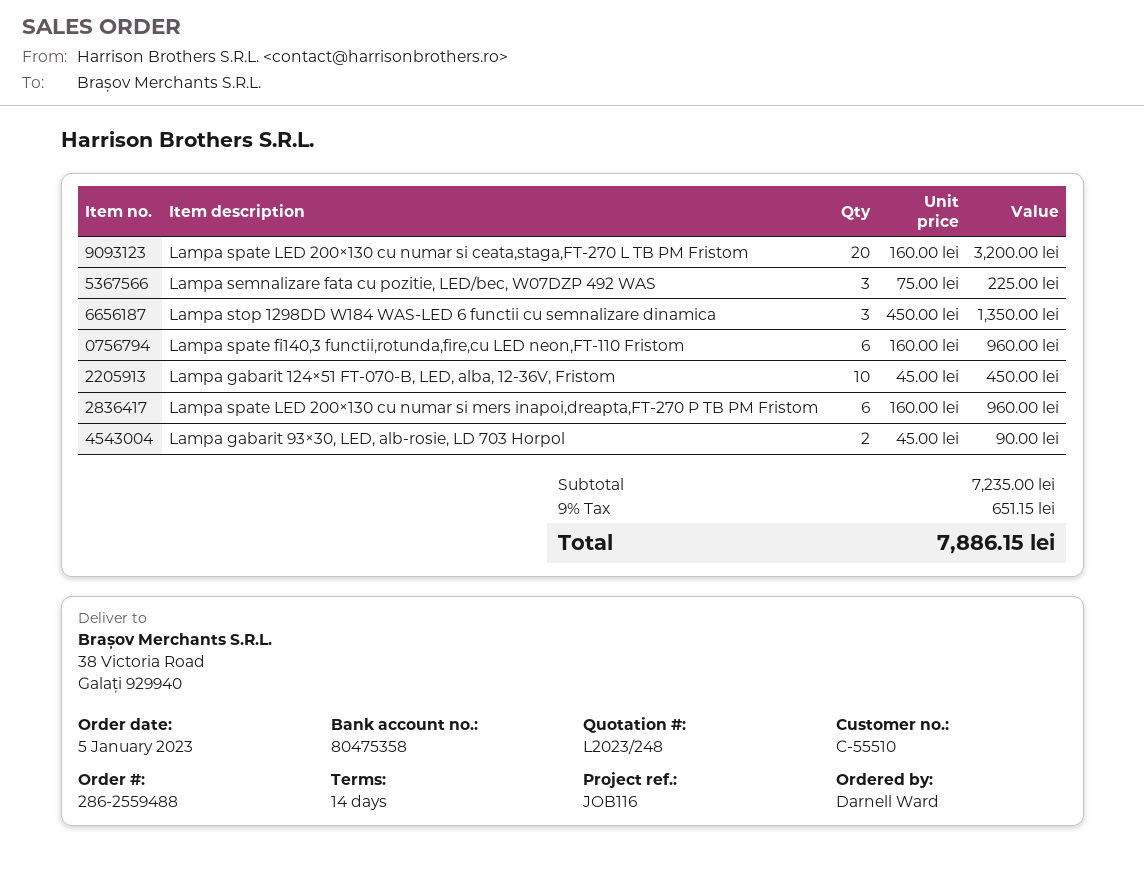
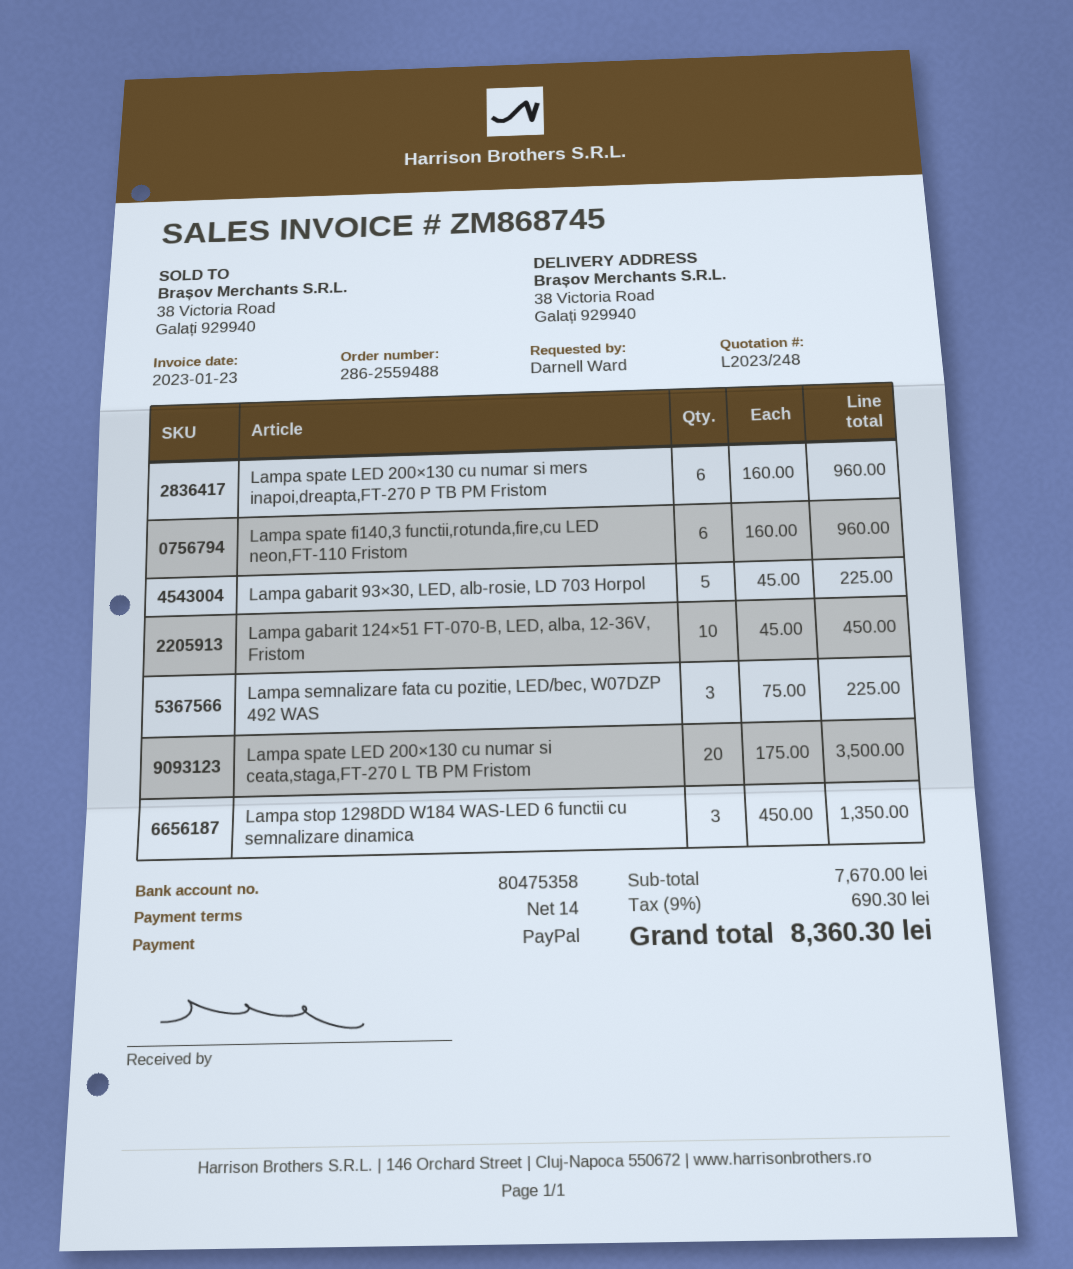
Lampa spate LED 200×130 cu numar si ceata,staga,FT-270 L TB PM Fristom: 20 x 160.00 = 3200.00 -> 20 x 175.00 = 3500.00
Lampa gabarit 93×30, LED, alb-rosie, LD 703 Horpol: 2 x 45.00 = 90.00 -> 5 x 45.00 = 225.00
subtotal: 7235.00 -> 7670.00
tax: 9% = 651.15 -> 9% = 690.30
total: 7886.15 -> 8360.30

